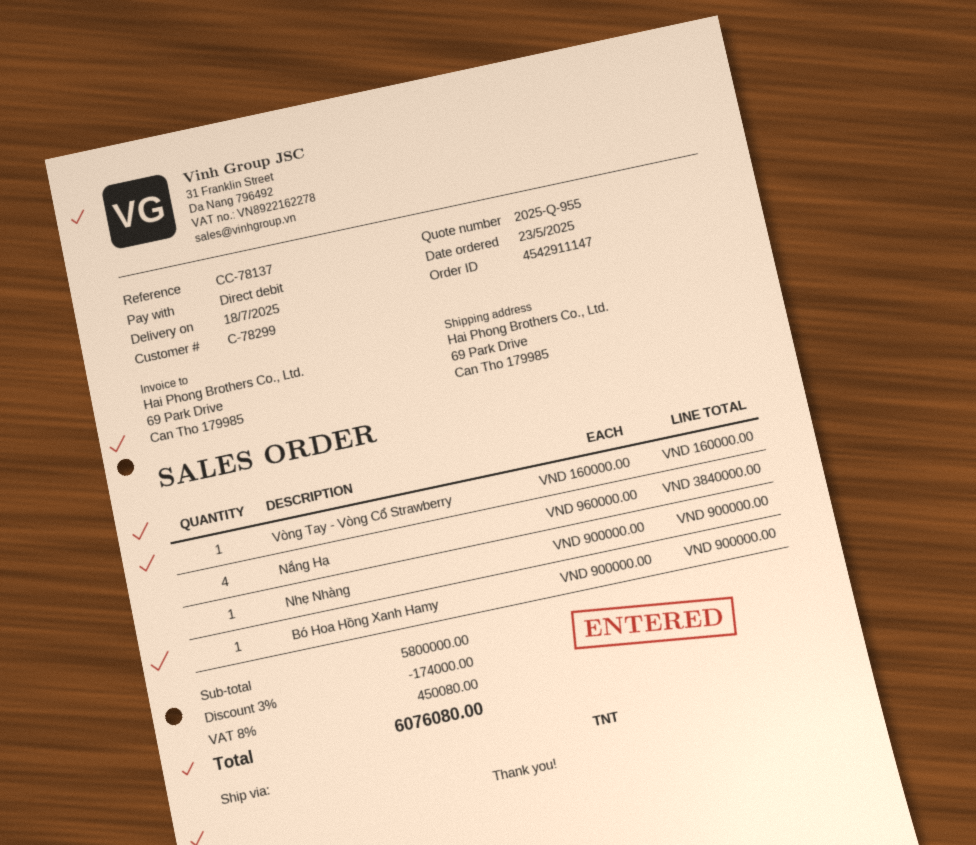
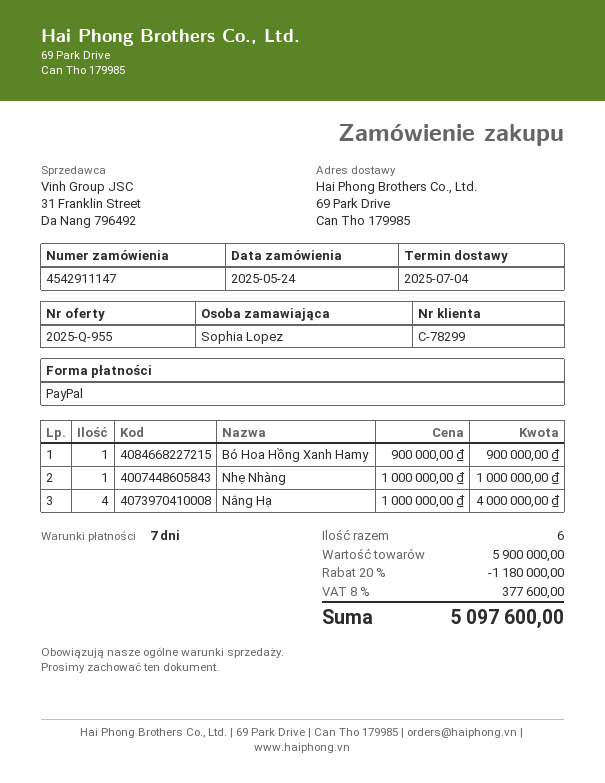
order date: 2025-05-23 -> 2025-05-24
delivery date: 2025-07-18 -> 2025-07-04
payment method: direct debit -> PayPal
Vòng Tay - Vòng Cổ Strawberry: 1 x 160000.00 = 160000.00 -> none
Nắng Hạ: 4 x 960000.00 = 3840000.00 -> 4 x 1000000.00 = 4000000.00
Nhẹ Nhàng: 1 x 900000.00 = 900000.00 -> 1 x 1000000.00 = 1000000.00
subtotal: 5800000.00 -> 5900000.00
discount: 3% = 174000.00 -> 20% = 1180000.00
tax: 8% = 450080.00 -> 8% = 377600.00
total: 6076080.00 -> 5097600.00

